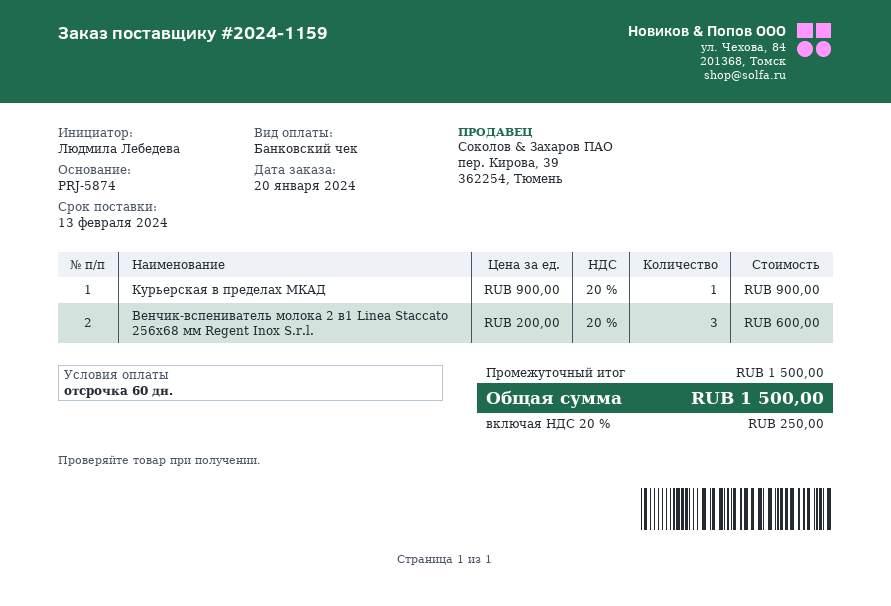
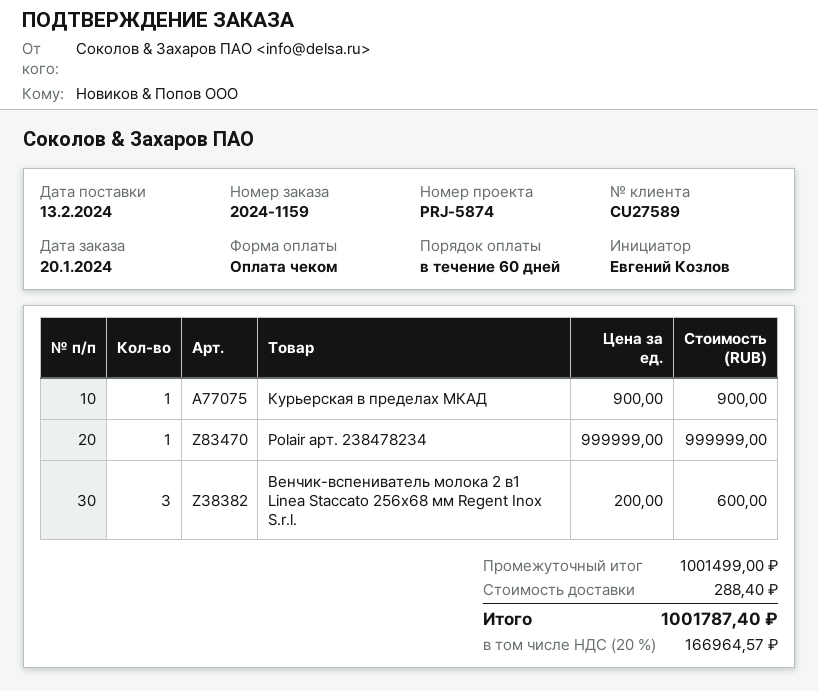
ordered by: Людмила Лебедева -> Евгений Козлов
Polair арт. 238478234: none -> 1 x 999999.00 = 999999.00
subtotal: 1500.00 -> 1001499.00
shipping: none -> 288.40
tax: 20% = 250.00 -> 20% = 166964.57
total: 1500.00 -> 1001787.40

